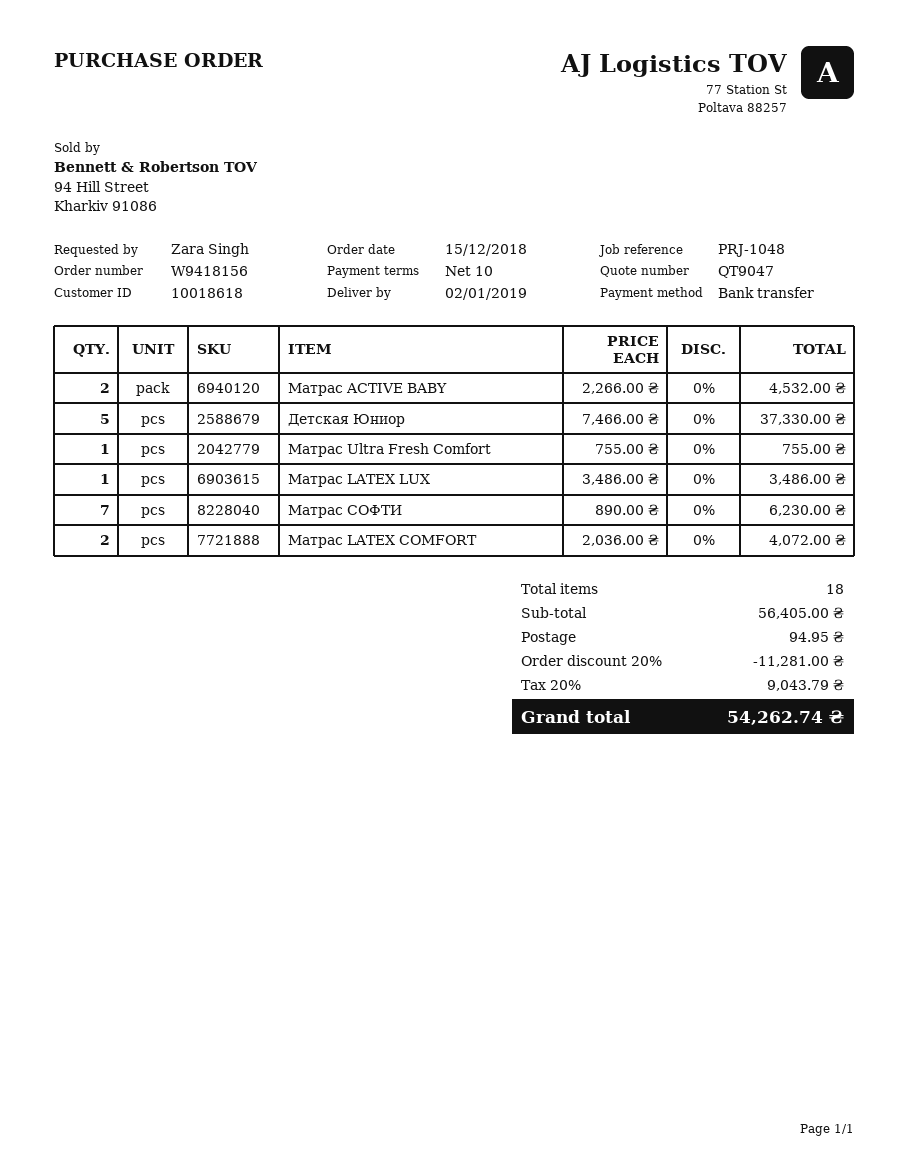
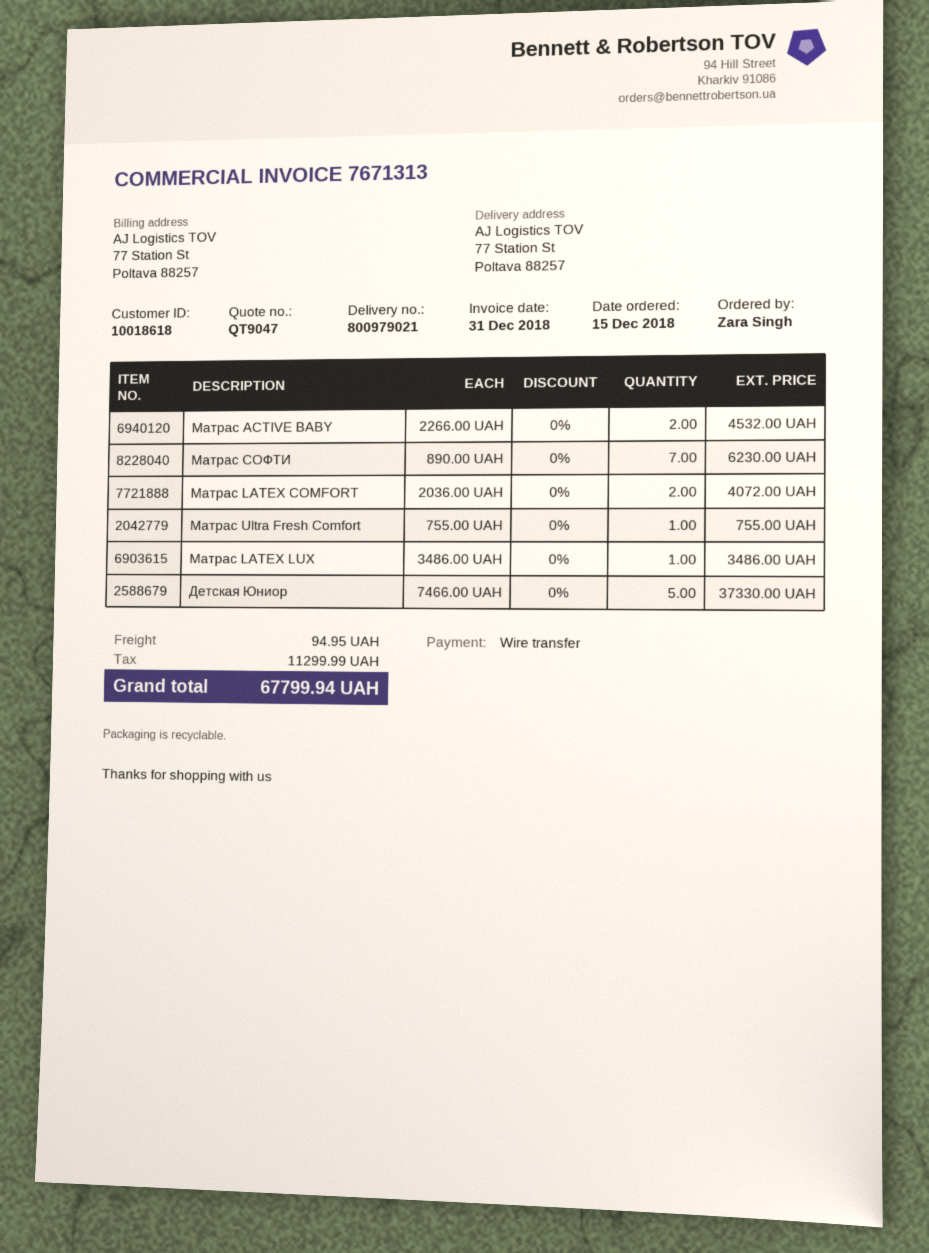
discount: 20% = 11281.00 -> none
tax: 9043.79 -> 11299.99
total: 54262.74 -> 67799.94

